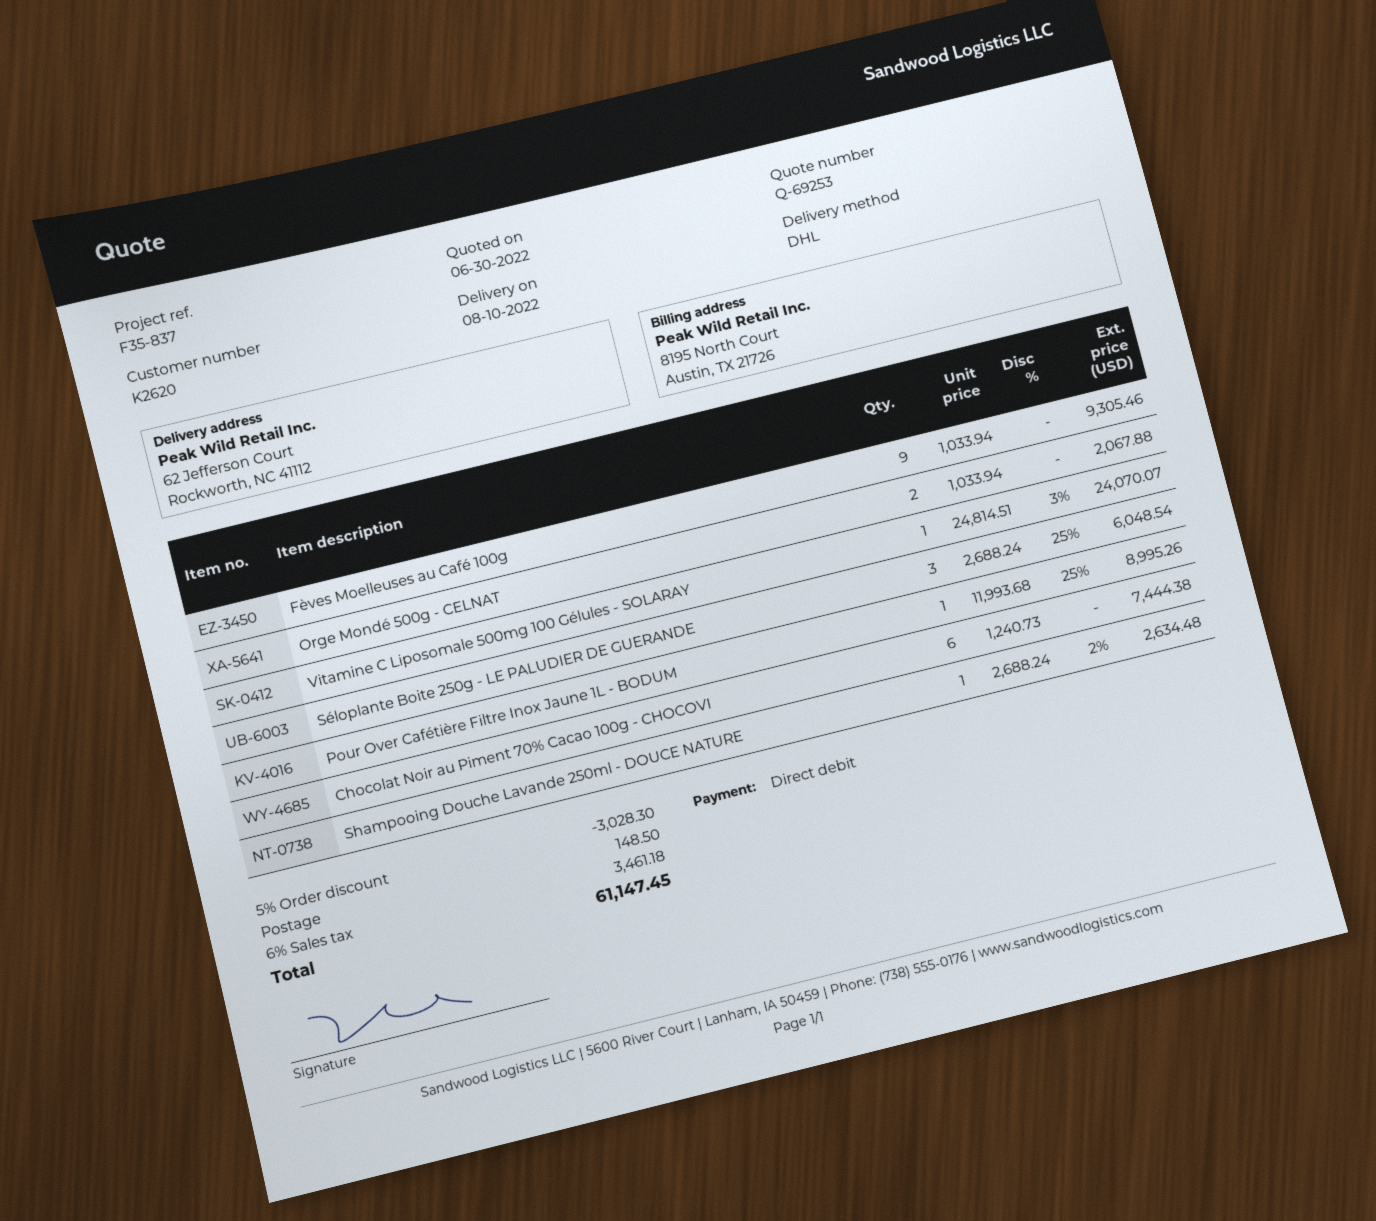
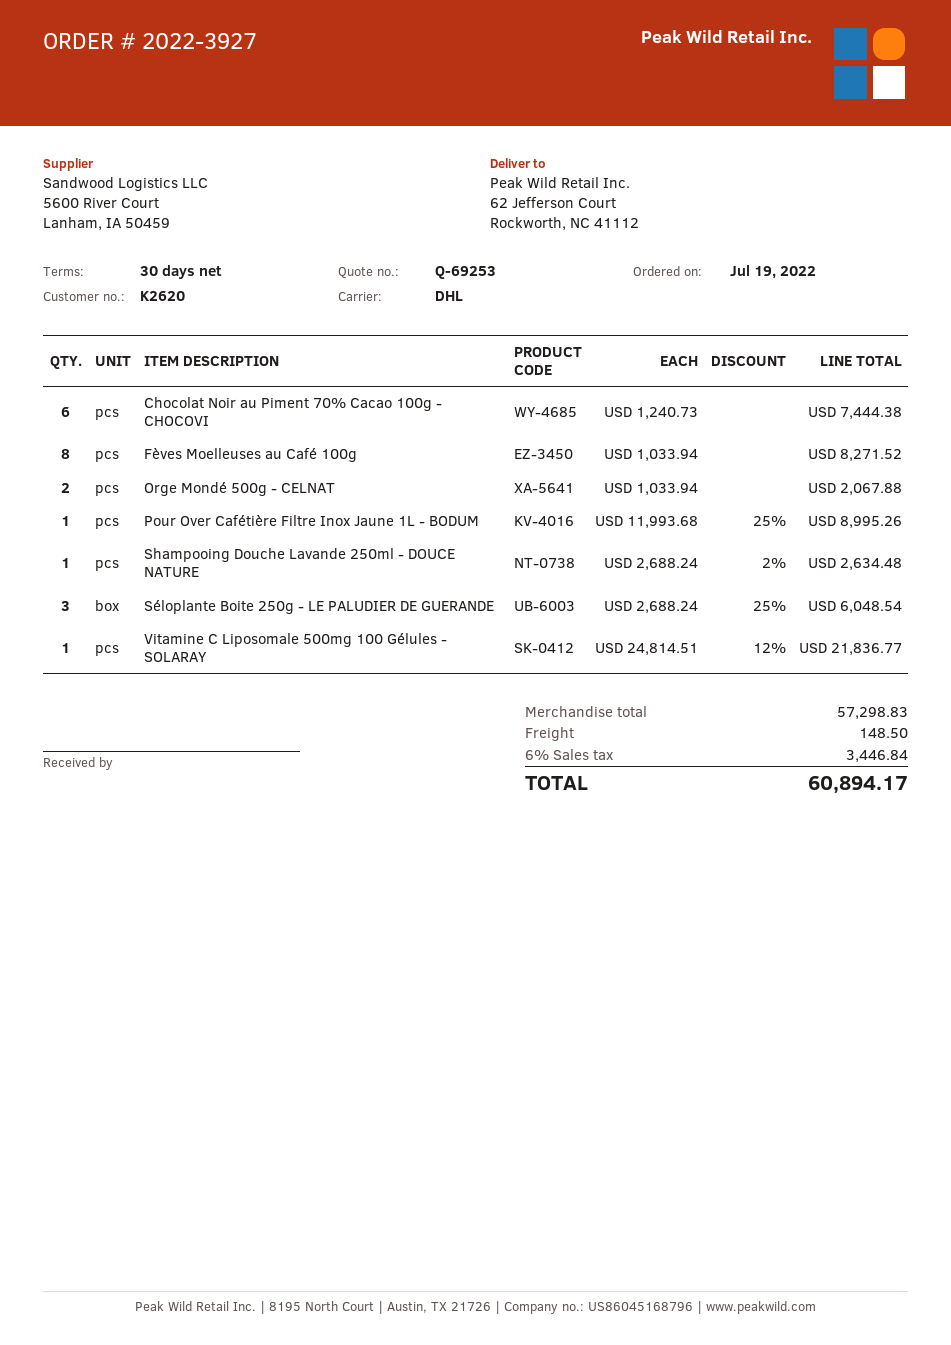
Fèves Moelleuses au Café 100g: 9 x 1033.94 = 9305.46 -> 8 x 1033.94 = 8271.52
Vitamine C Liposomale 500mg 100 Gélules - SOLARAY: 1 x 24814.51 - 3% = 24070.07 -> 1 x 24814.51 - 12% = 21836.77
discount: 5% = 3028.30 -> none
tax: 6% = 3461.18 -> 6% = 3446.84
total: 61147.45 -> 60894.17

